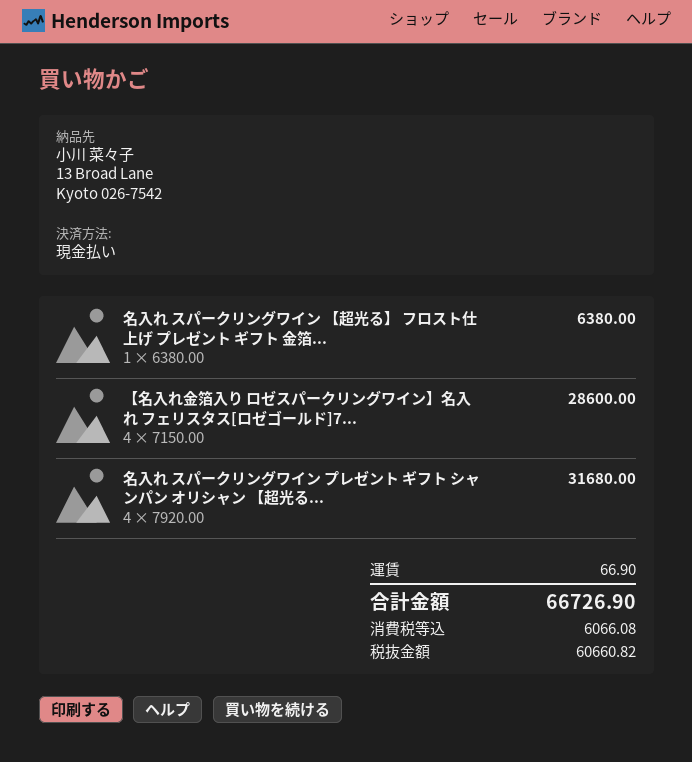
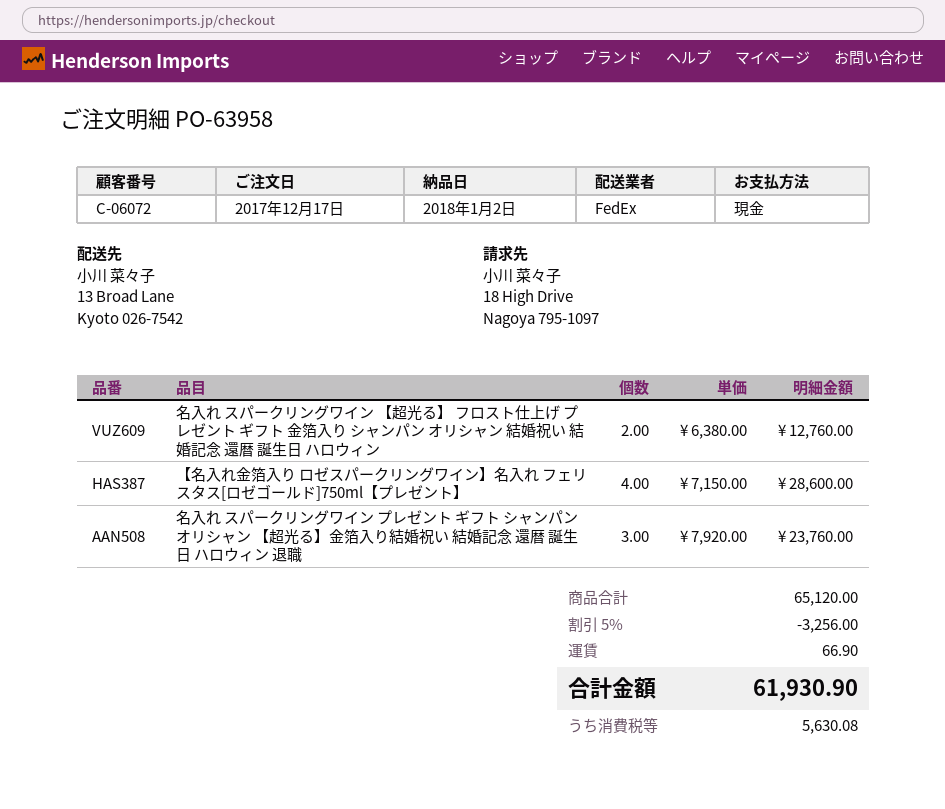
名入れ スパークリングワイン 【超光る】 フロスト仕上げ プレゼント ギフト 金箔...: 1 x 6380.00 = 6380.00 -> 2 x 6380.00 = 12760.00
名入れ スパークリングワイン プレゼント ギフト シャンパン オリシャン 【超光る...: 4 x 7920.00 = 31680.00 -> 3 x 7920.00 = 23760.00
discount: none -> 5% = 3256.00
tax: 6066.08 -> 5630.08
total: 66726.90 -> 61930.90

